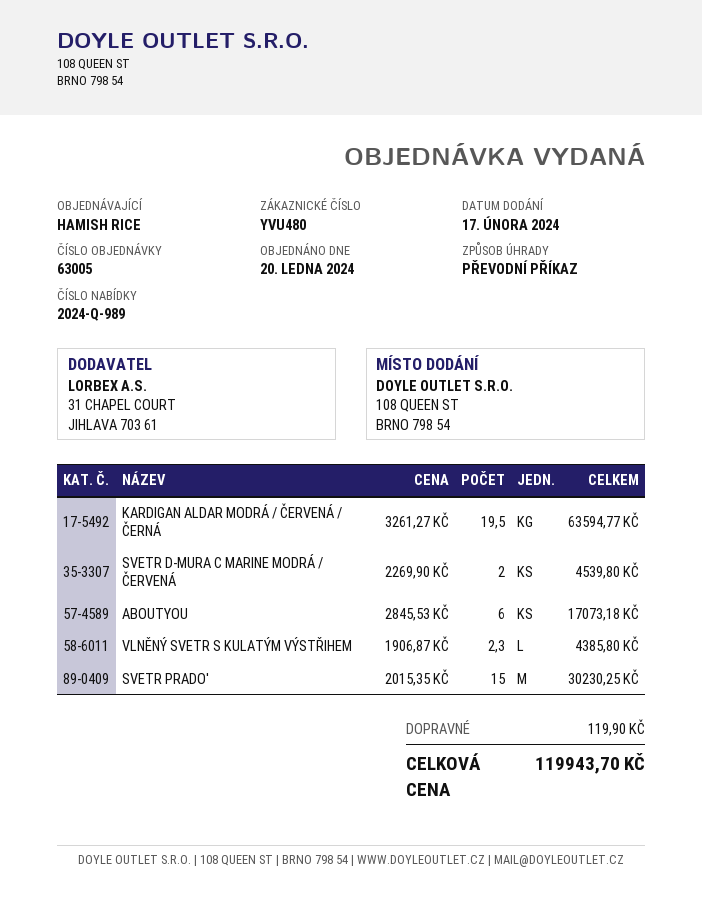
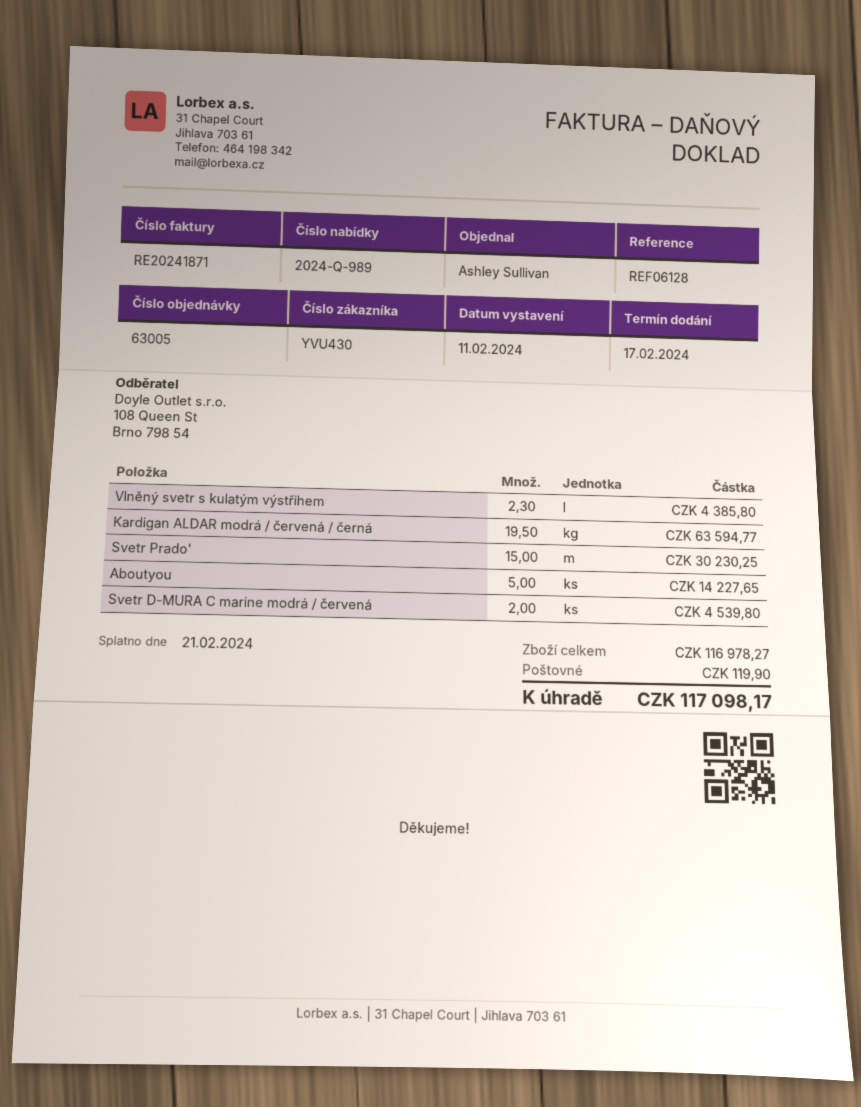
customer number: YVU480 -> YVU430
ordered by: HAMISH RICE -> Ashley Sullivan
ABOUTYOU: 6 for 17073.18 -> 5 for 14227.65
total: 119943.70 -> 117098.17

